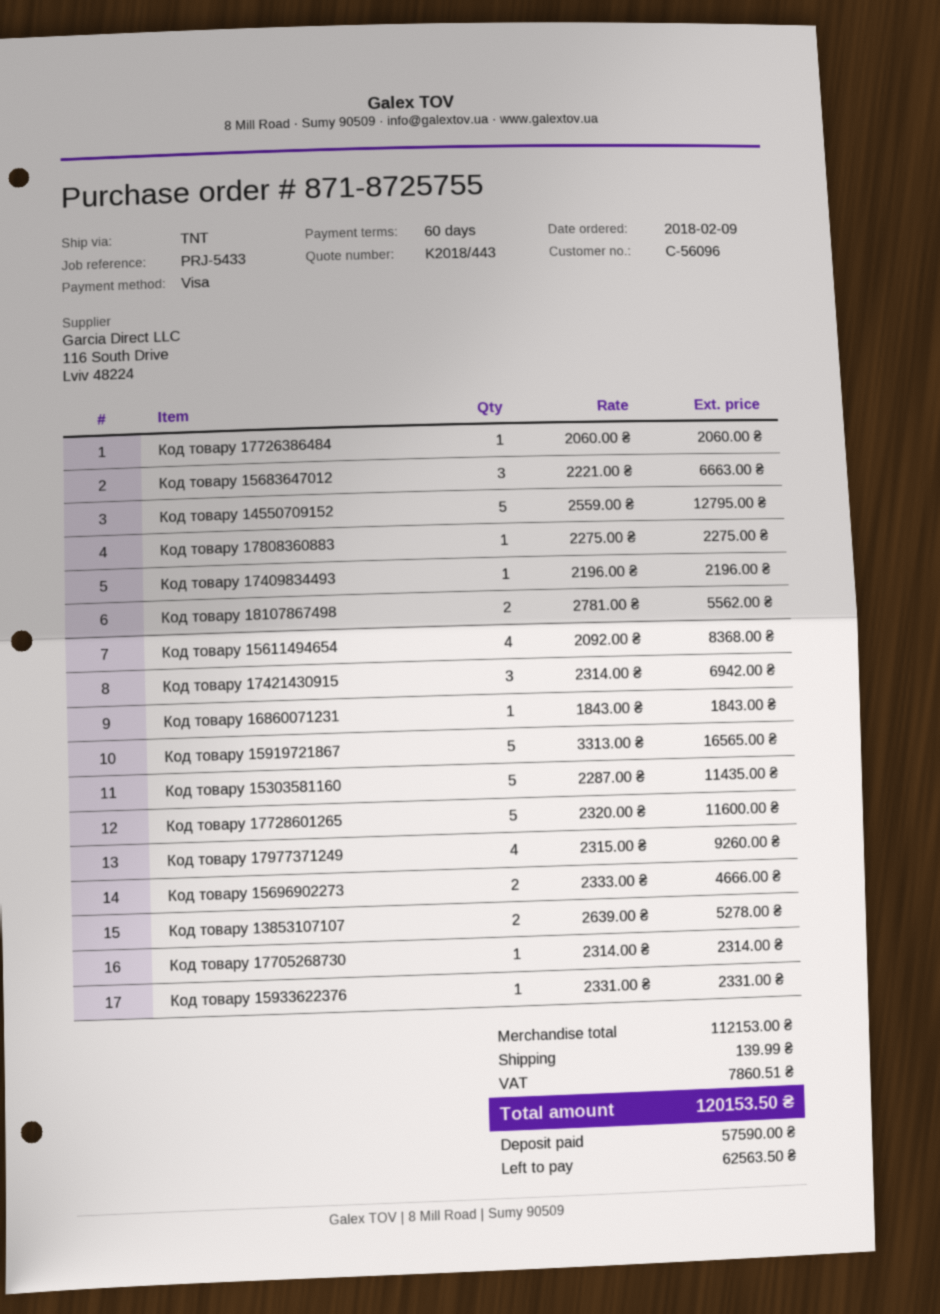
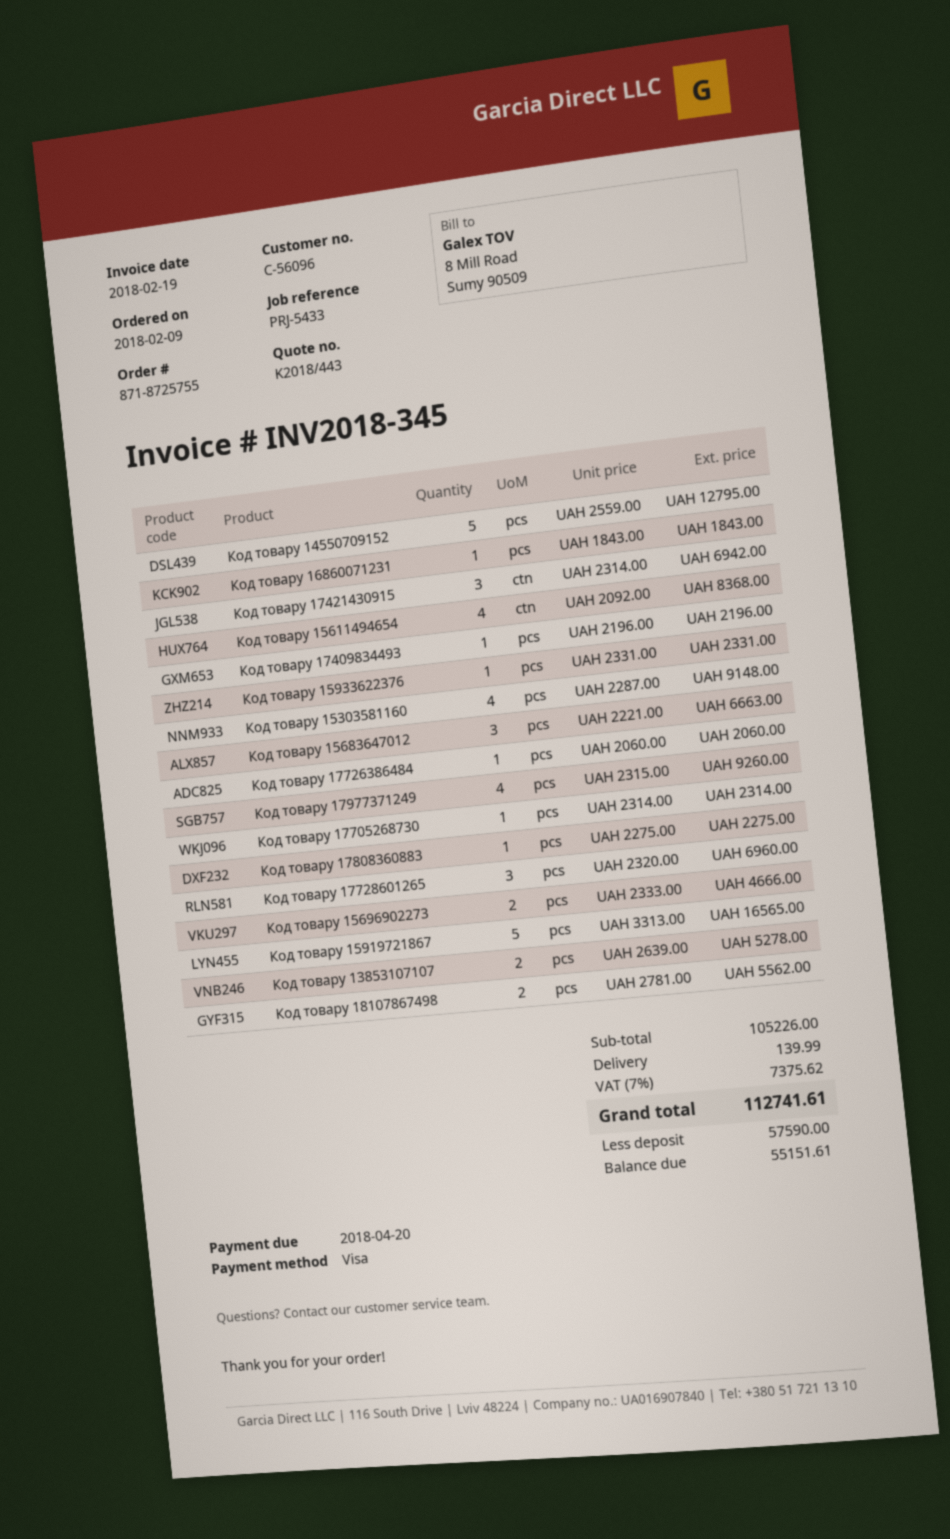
Код товару 15303581160: 5 x 2287.00 = 11435.00 -> 4 x 2287.00 = 9148.00
Код товару 17728601265: 5 x 2320.00 = 11600.00 -> 3 x 2320.00 = 6960.00
subtotal: 112153.00 -> 105226.00
tax: 7860.51 -> 7375.62
total: 120153.50 -> 112741.61
balance: 62563.50 -> 55151.61

